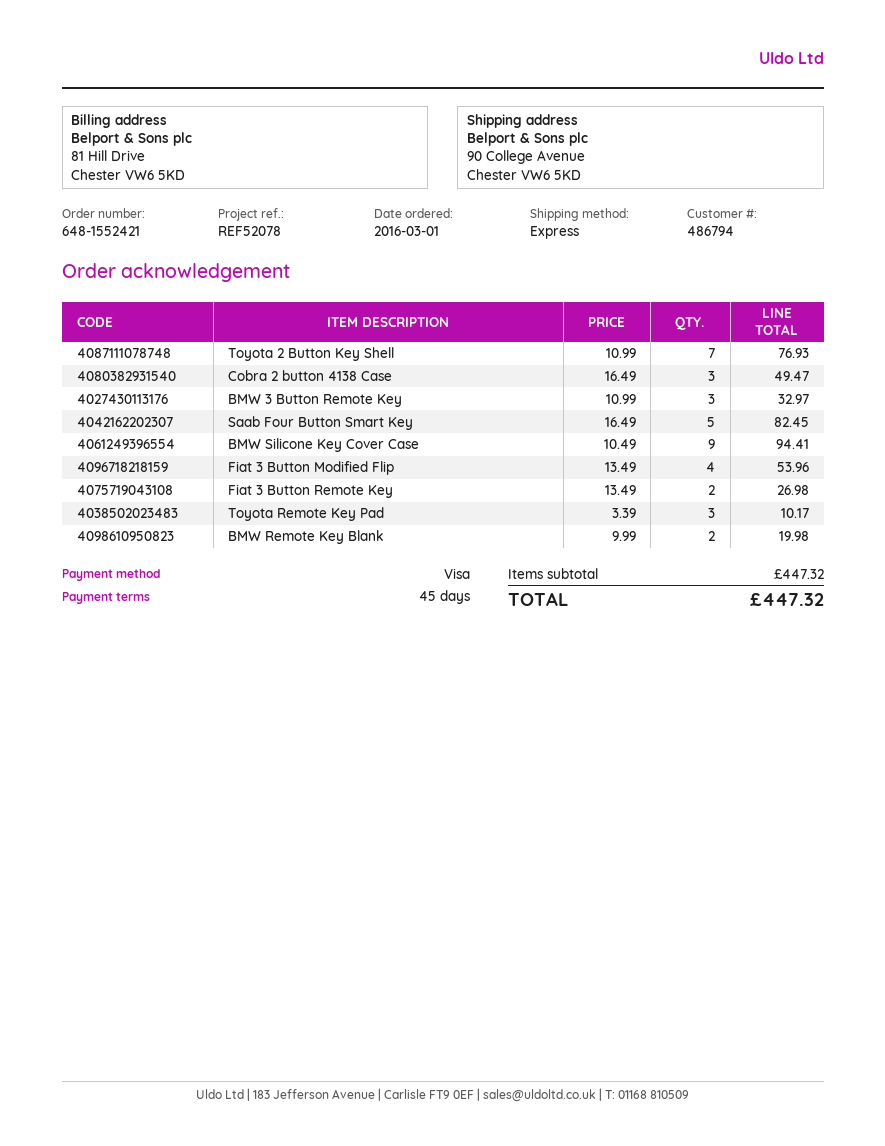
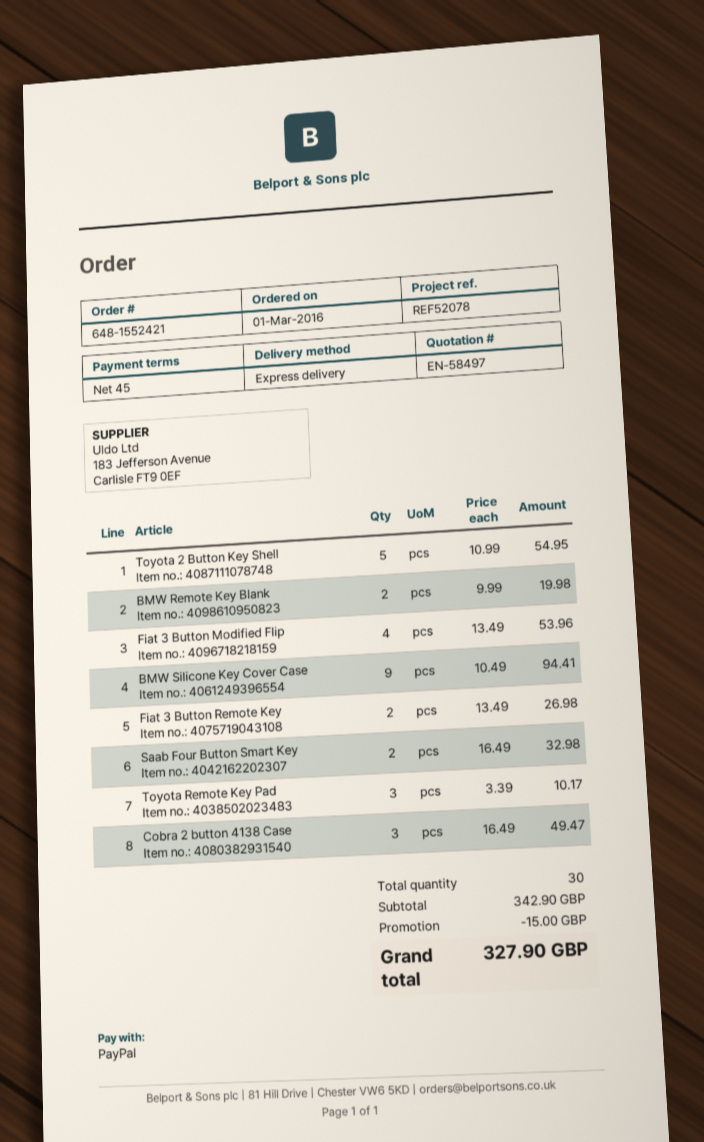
payment method: Visa -> PayPal
Toyota 2 Button Key Shell: 7 x 10.99 = 76.93 -> 5 x 10.99 = 54.95
BMW 3 Button Remote Key: 3 x 10.99 = 32.97 -> none
Saab Four Button Smart Key: 5 x 16.49 = 82.45 -> 2 x 16.49 = 32.98
subtotal: 447.32 -> 342.90
discount: none -> 15.00
total: 447.32 -> 327.90

